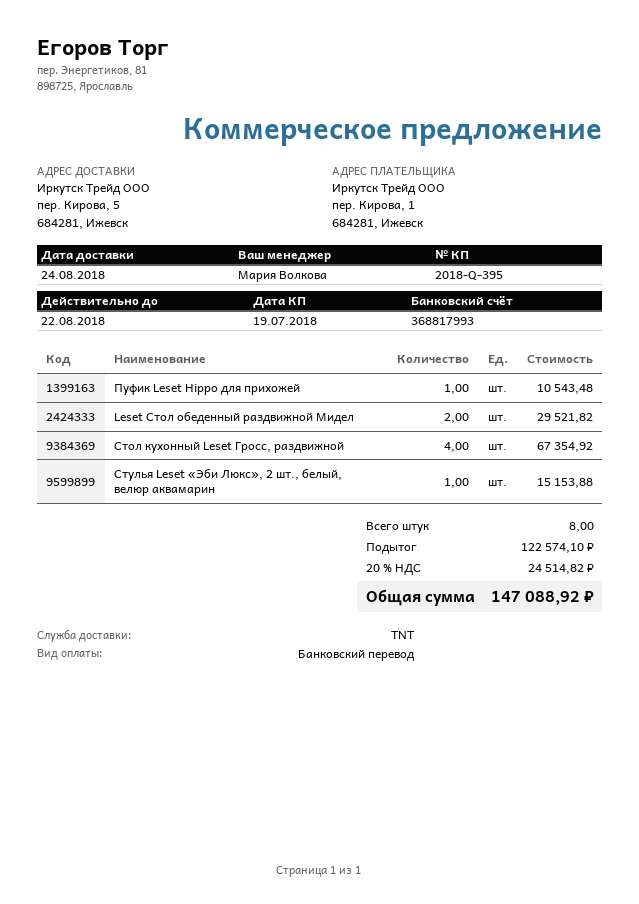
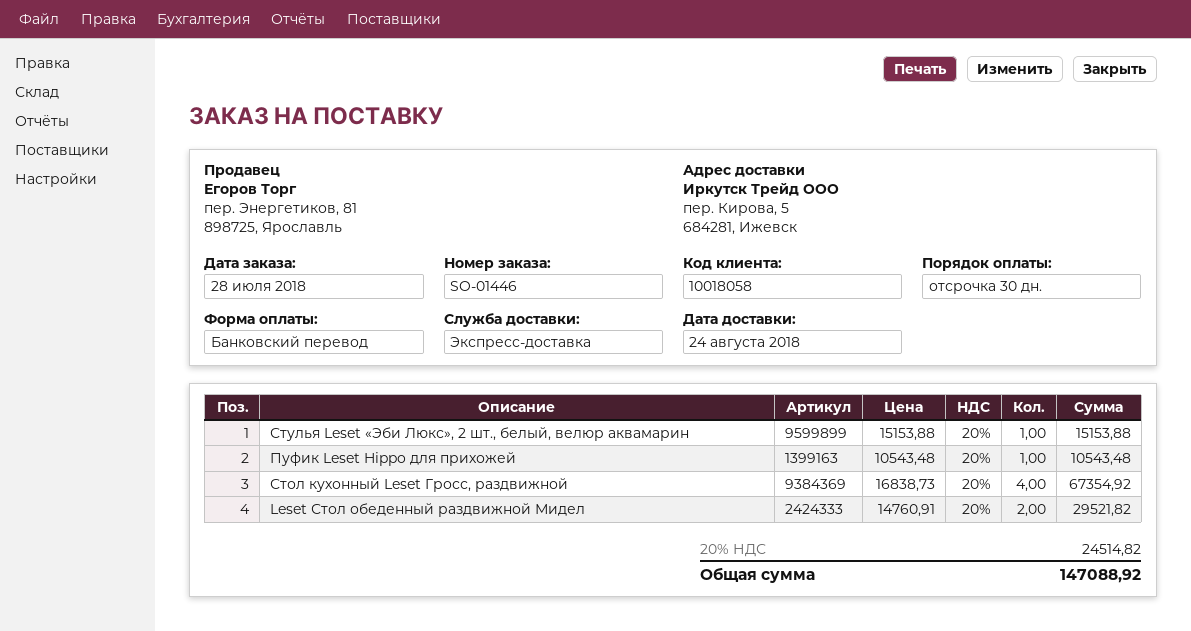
shipping method: TNT -> express

